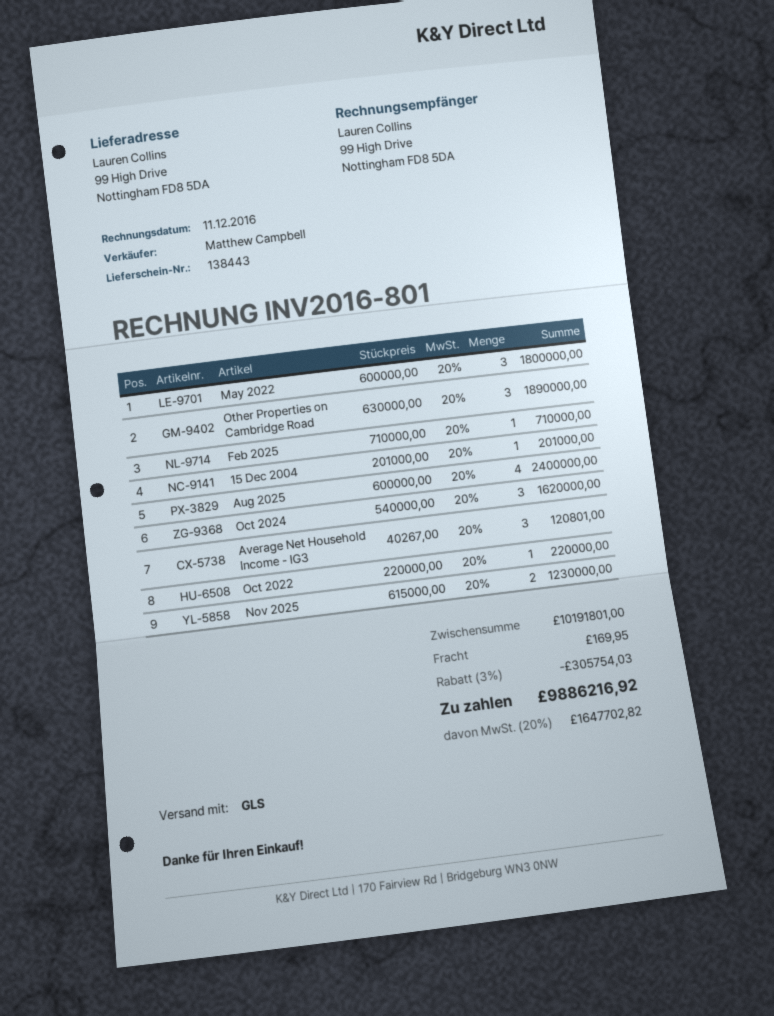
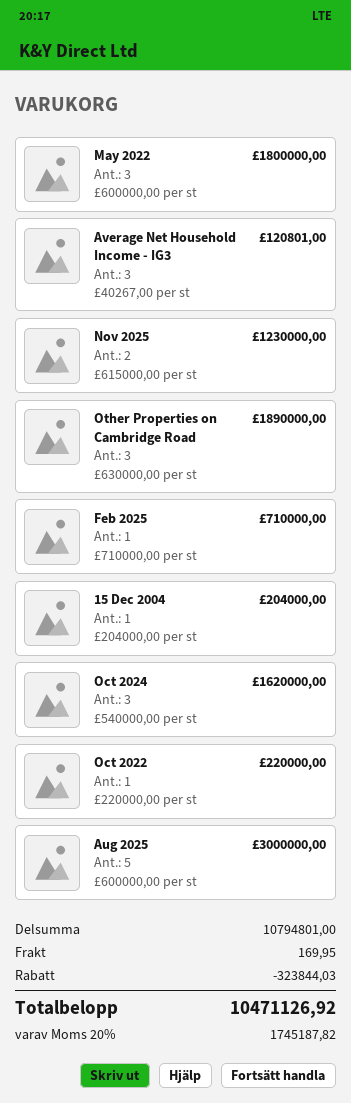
15 Dec 2004: 1 x 201000.00 = 201000.00 -> 1 x 204000.00 = 204000.00
Aug 2025: 4 x 600000.00 = 2400000.00 -> 5 x 600000.00 = 3000000.00
subtotal: 10191801.00 -> 10794801.00
discount: 305754.03 -> 323844.03
tax: 20% = 1647702.82 -> 20% = 1745187.82
total: 9886216.92 -> 10471126.92

